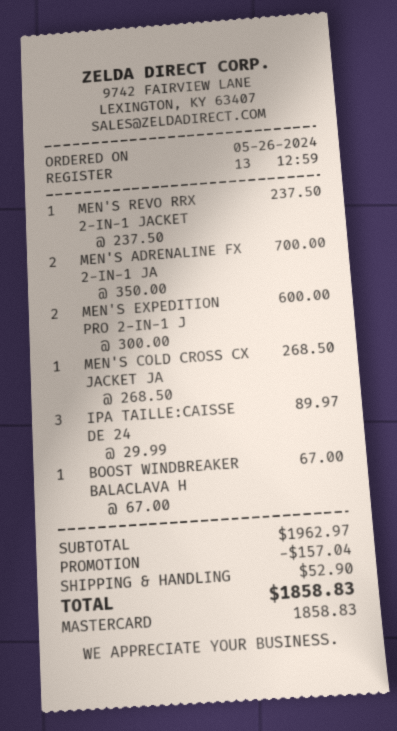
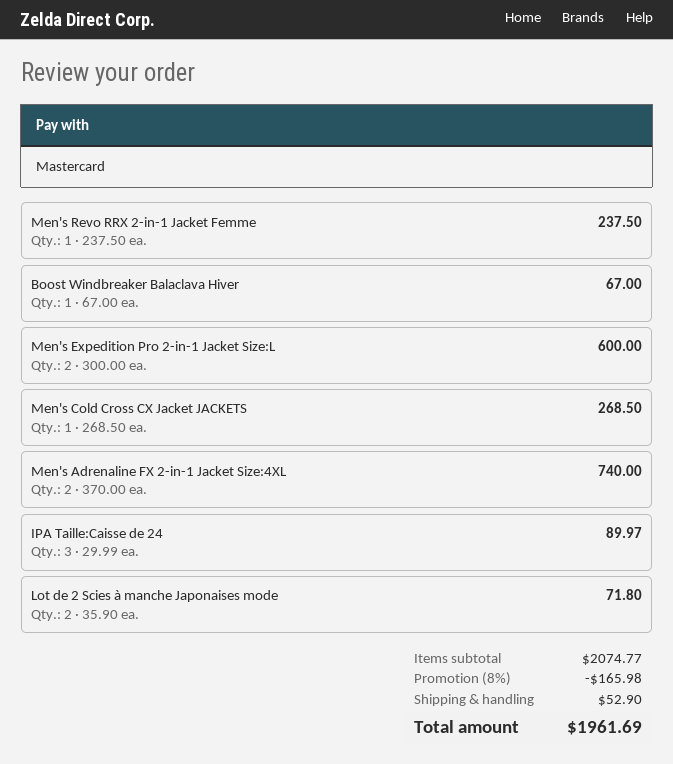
MEN'S ADRENALINE FX 2-IN-1 JA: 2 x 350.00 = 700.00 -> 2 x 370.00 = 740.00
Lot de 2 Scies à manche Japonaises mode: none -> 2 x 35.90 = 71.80
subtotal: 1962.97 -> 2074.77
discount: 157.04 -> 165.98
total: 1858.83 -> 1961.69

